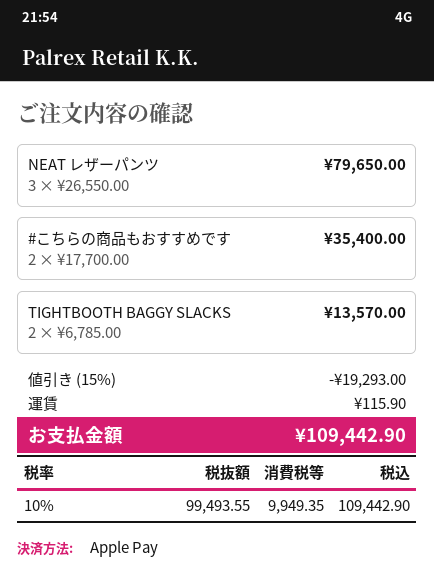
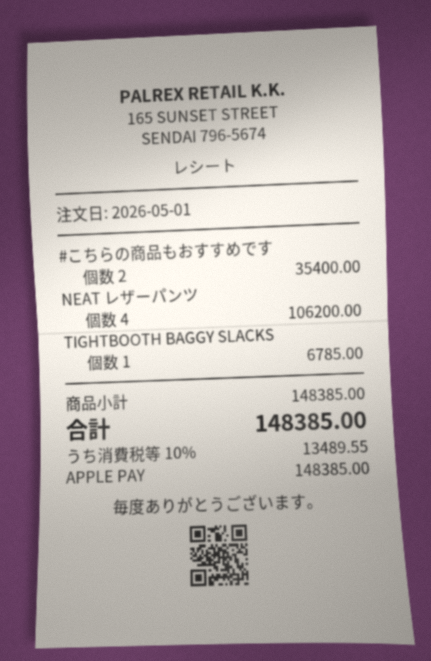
NEAT レザーパンツ: 3 for 79650.00 -> 4 for 106200.00
TIGHTBOOTH BAGGY SLACKS: 2 for 13570.00 -> 1 for 6785.00
discount: 15% = 19293.00 -> none
shipping: 115.90 -> none
tax: 10% = 9949.35 -> 10% = 13489.55
total: 109442.90 -> 148385.00

